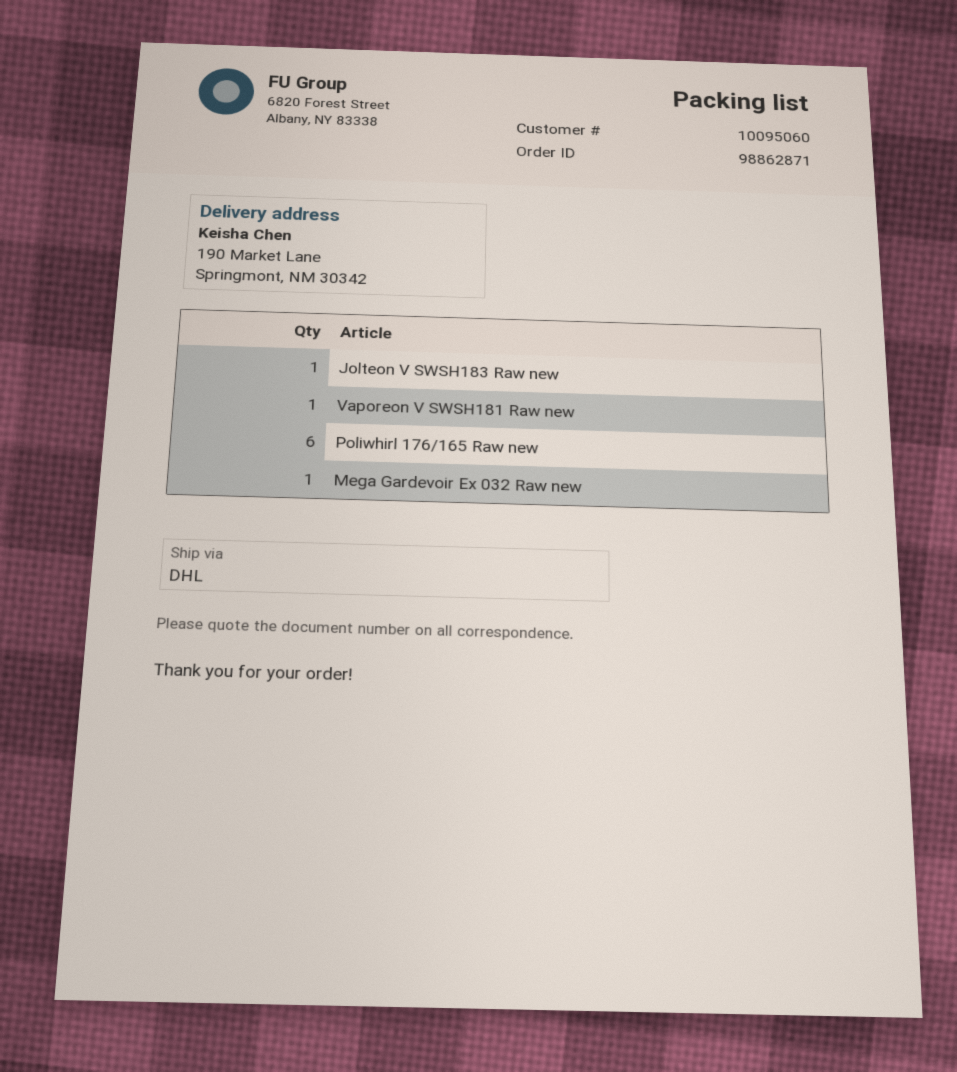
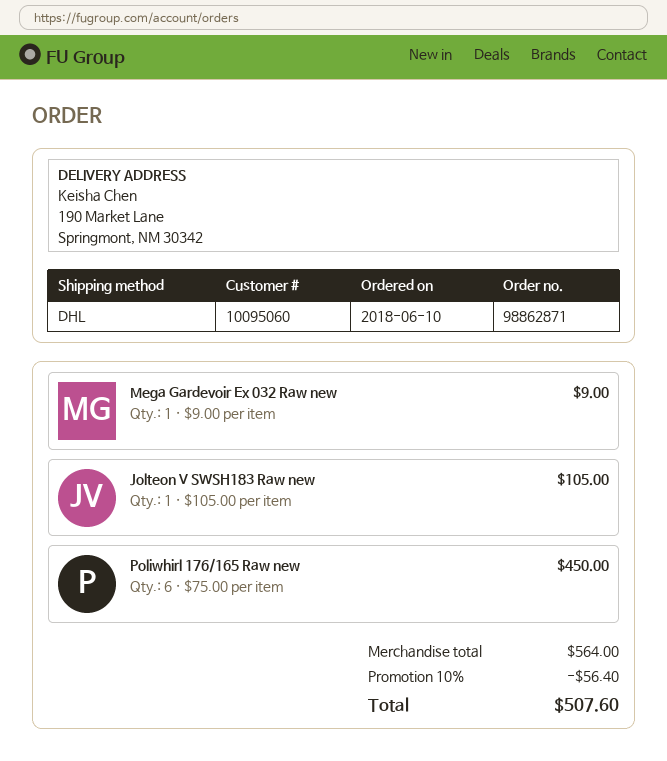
Vaporeon V SWSH181 Raw new: 1 -> none

